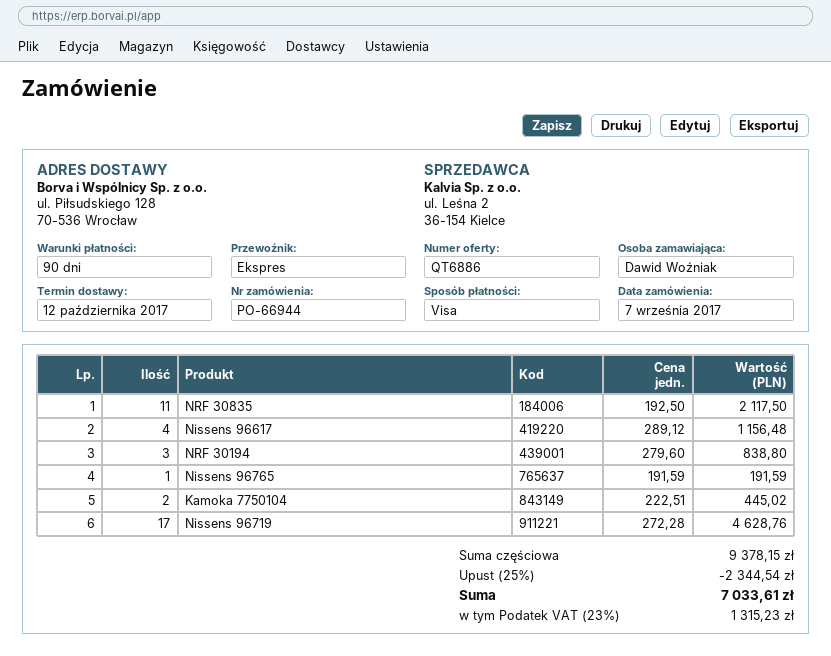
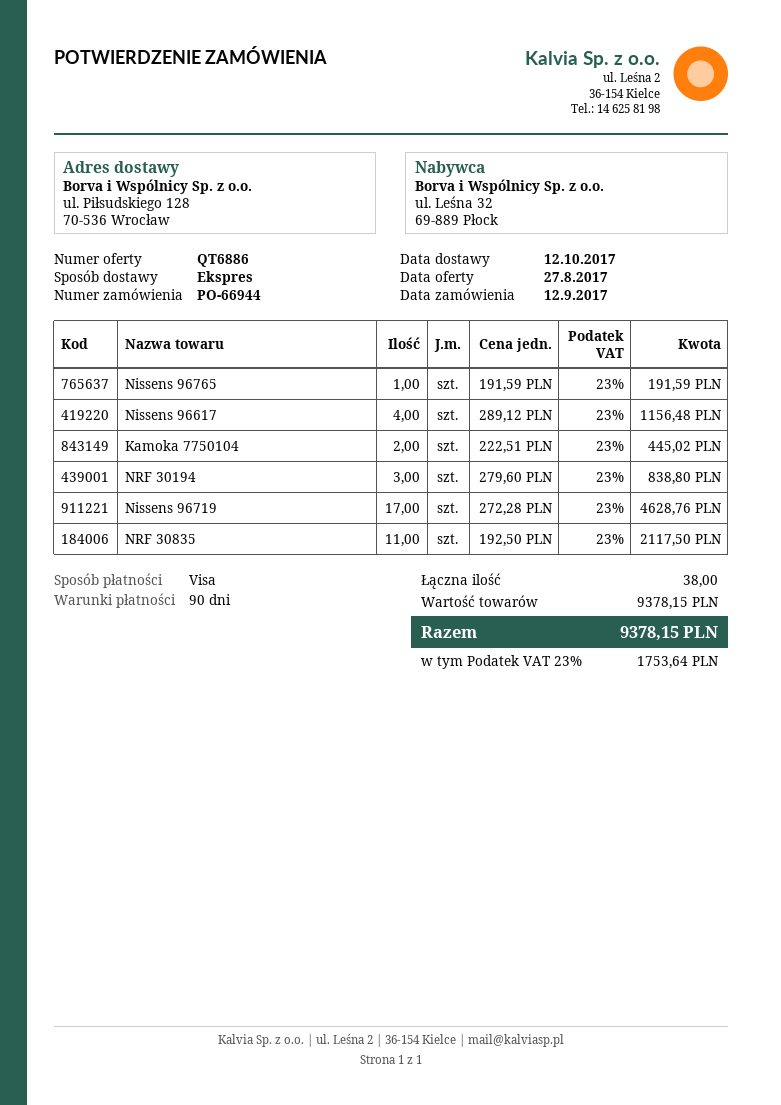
order date: 2017-09-07 -> 2017-09-12
discount: 25% = 2344.54 -> none
tax: 23% = 1315.23 -> 23% = 1753.64
total: 7033.61 -> 9378.15

